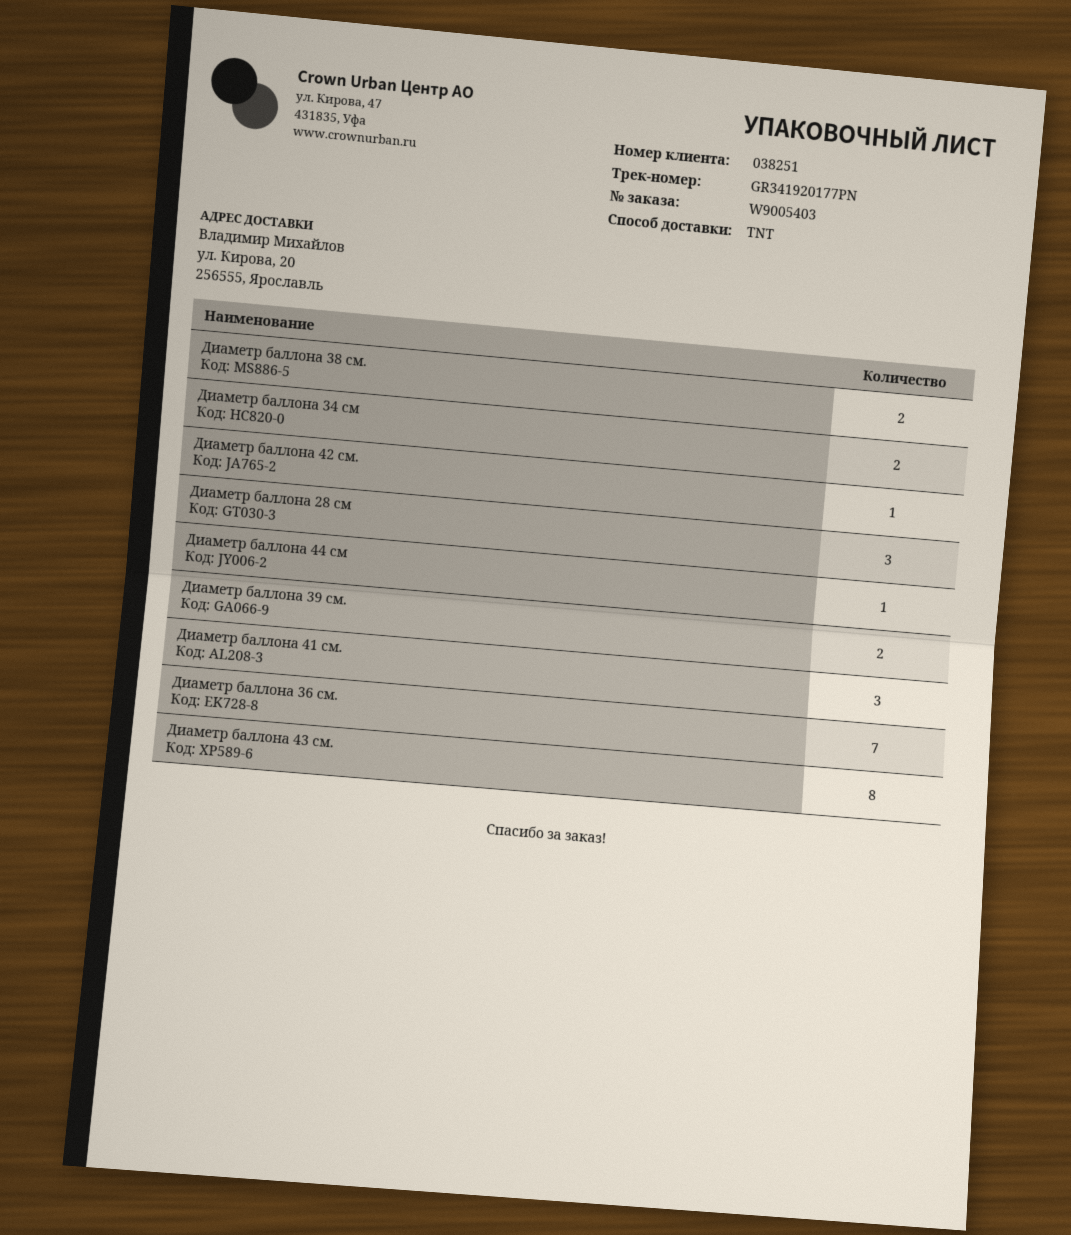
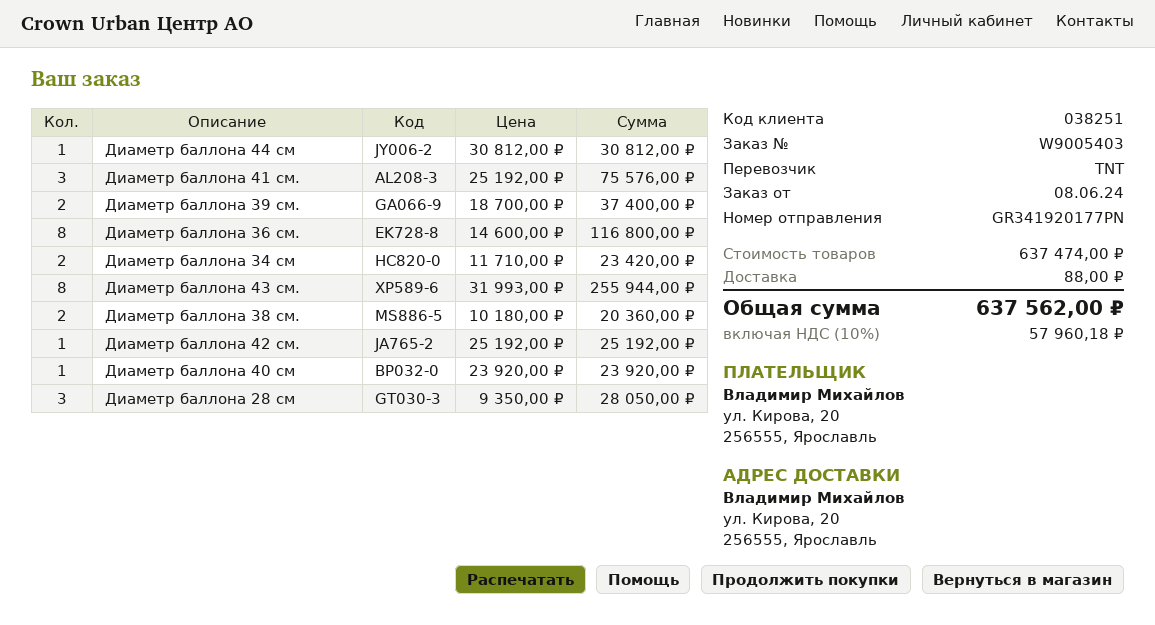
Диаметр баллона 36 см.: 7 -> 8
Диаметр баллона 40 см: none -> 1

